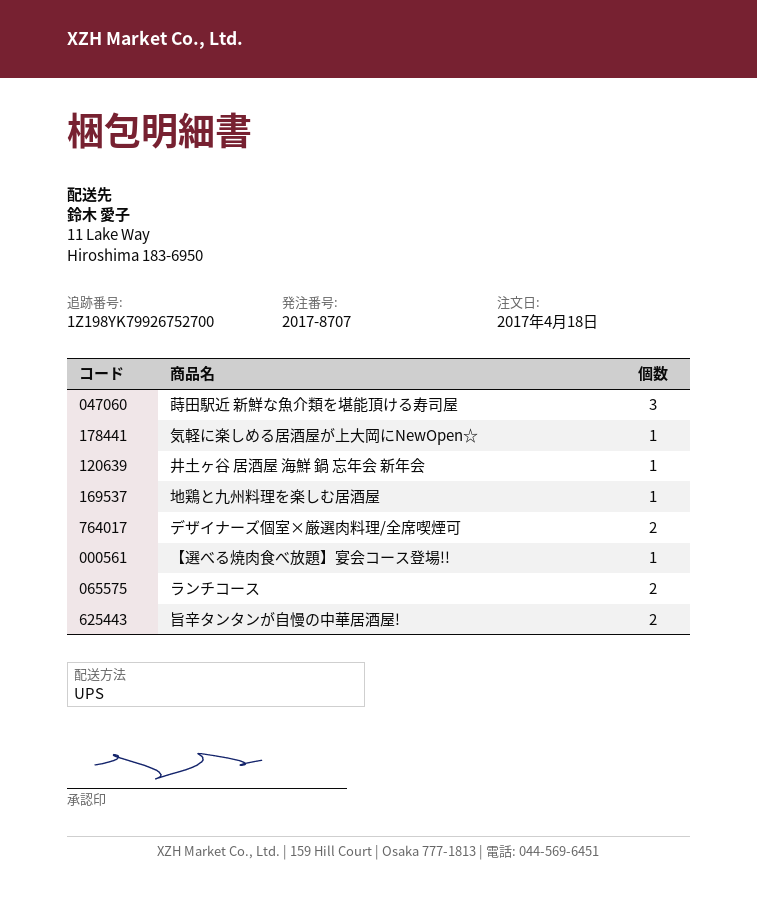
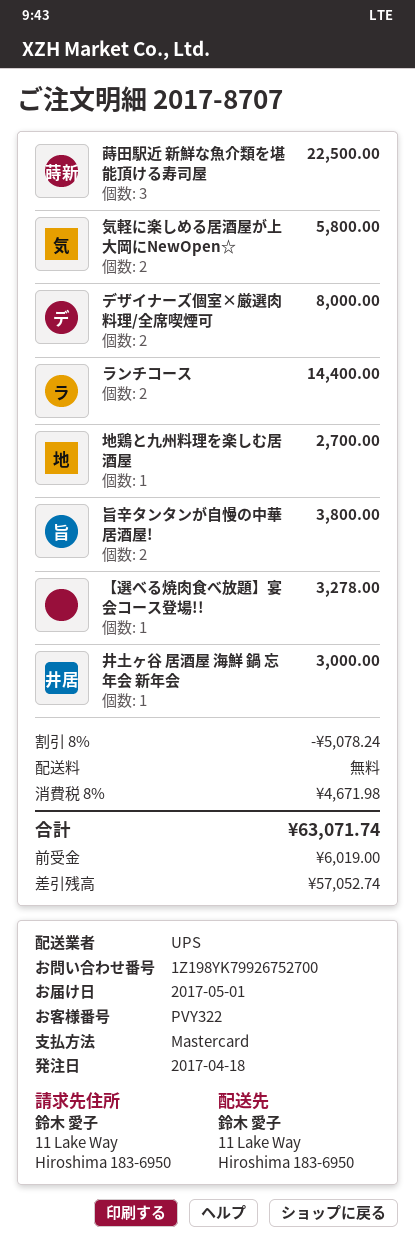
気軽に楽しめる居酒屋が上大岡にNewOpen☆: 1 -> 2

